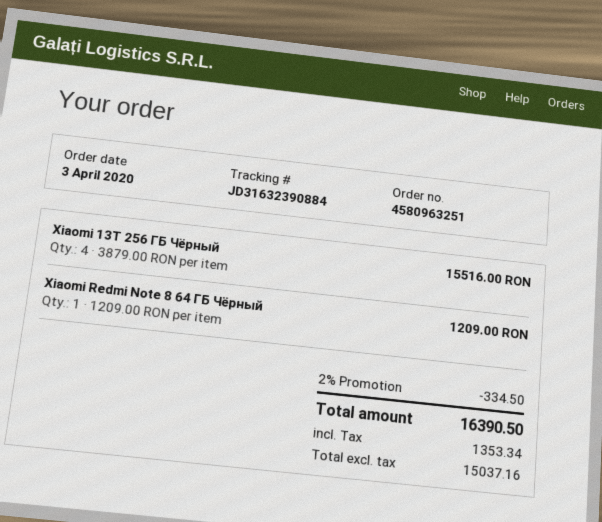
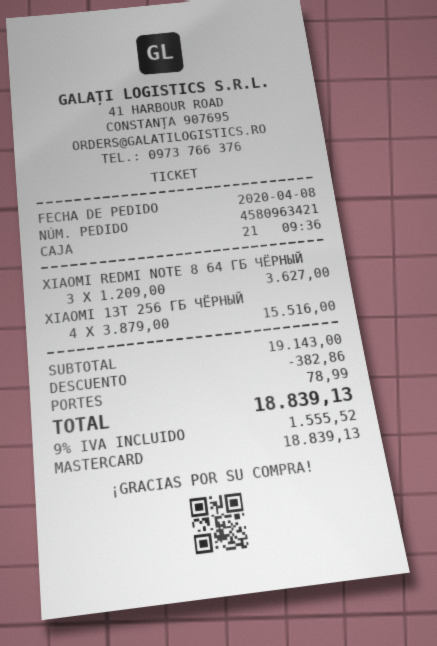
order number: 4580963251 -> 4580963421
order date: 2020-04-03 -> 2020-04-08
Xiaomi Redmi Note 8 64 ГБ Чёрный: 1 x 1209.00 = 1209.00 -> 3 x 1209.00 = 3627.00
discount: 334.50 -> 382.86
shipping: none -> 78.99
tax: 1353.34 -> 1555.52
total: 16390.50 -> 18839.13

